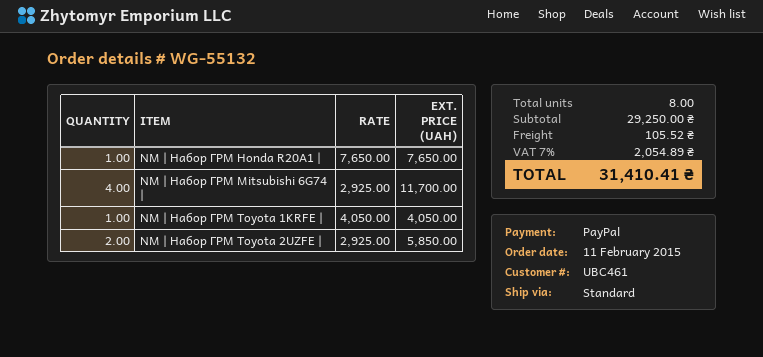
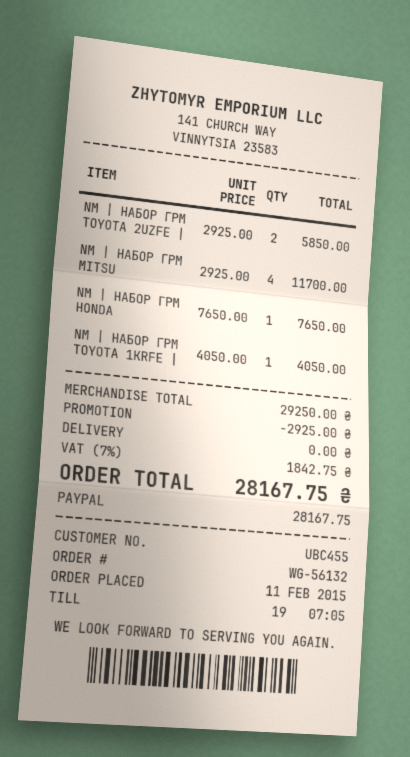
order number: WG-55132 -> WG-56132
customer number: UBC461 -> UBC455
discount: none -> 2925.00
shipping: 105.52 -> 0.00
tax: 7% = 2054.89 -> 7% = 1842.75
total: 31410.41 -> 28167.75

